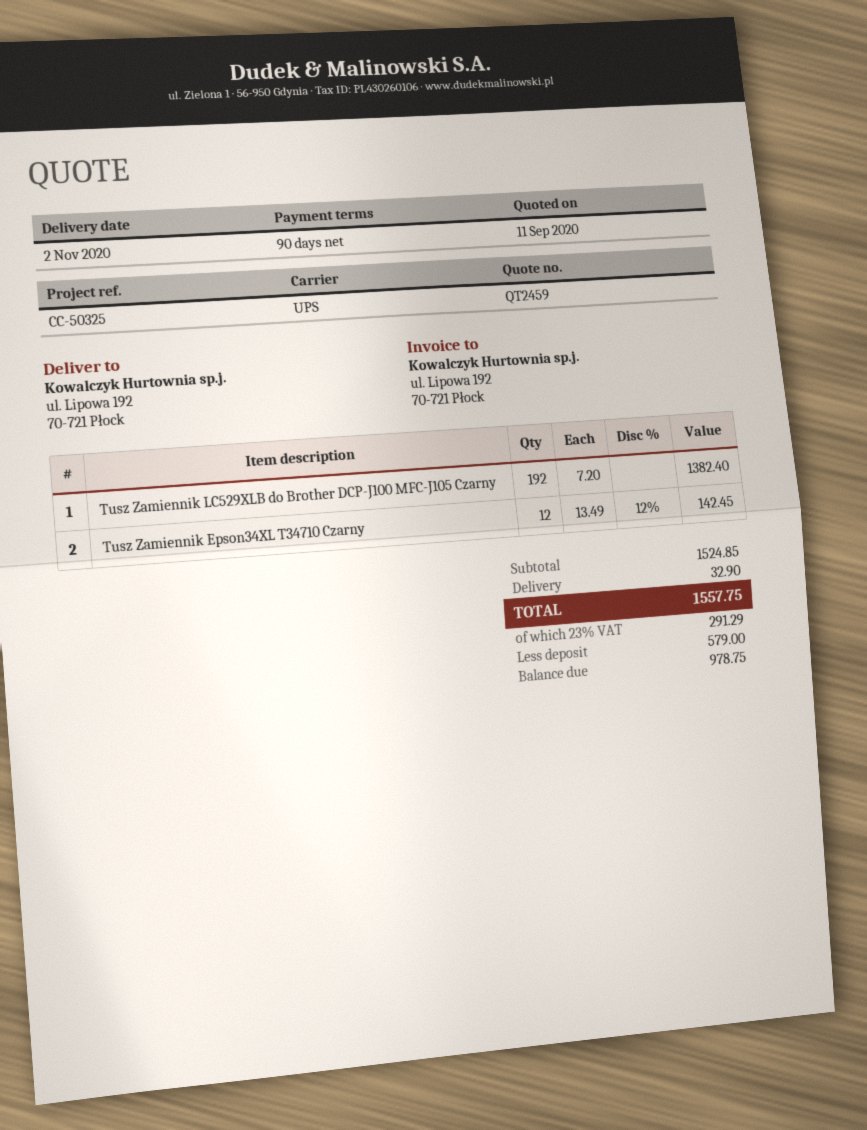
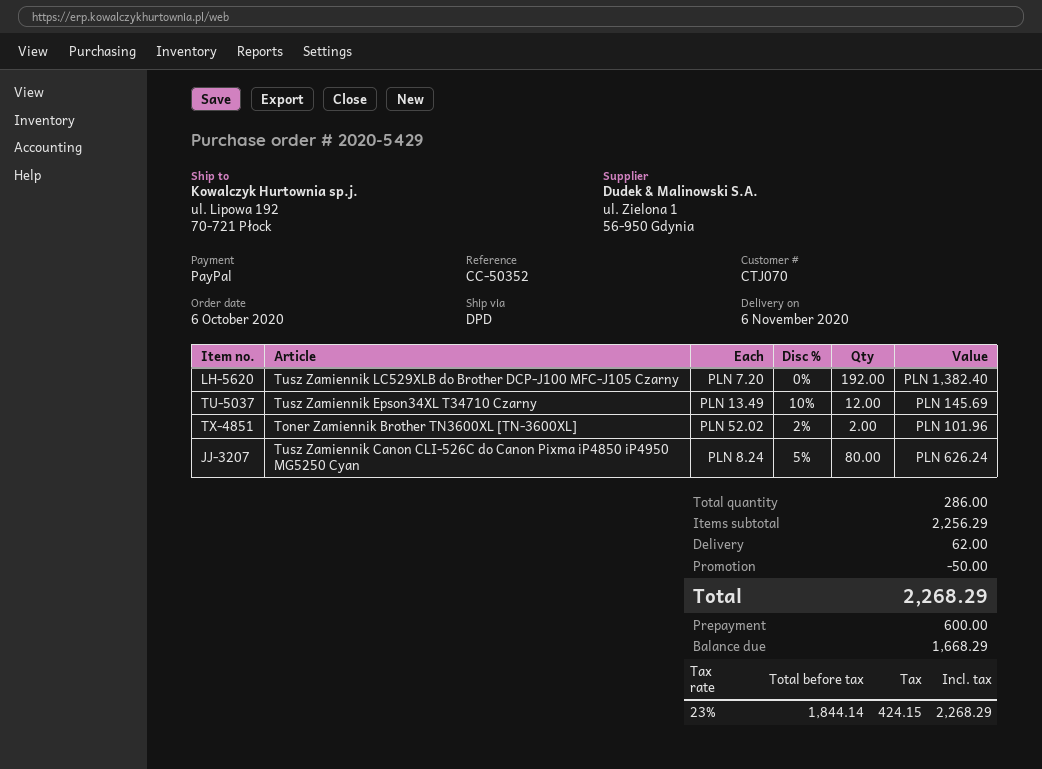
delivery date: 2020-11-02 -> 2020-11-06
reference: CC-50325 -> CC-50352
shipping method: UPS -> DPD
Tusz Zamiennik Epson34XL T34710 Czarny: 12 x 13.49 - 12% = 142.45 -> 12 x 13.49 - 10% = 145.69
Toner Zamiennik Brother TN3600XL [TN-3600XL]: none -> 2 x 52.02 - 2% = 101.96
Tusz Zamiennik Canon CLI-526C do Canon Pixma iP4850 iP4950 MG5250 Cyan: none -> 80 x 8.24 - 5% = 626.24
subtotal: 1524.85 -> 2256.29
discount: none -> 50.00
shipping: 32.90 -> 62.00
tax: 23% = 291.29 -> 23% = 424.15
total: 1557.75 -> 2268.29
deposit: 579.00 -> 600.00
balance: 978.75 -> 1668.29

